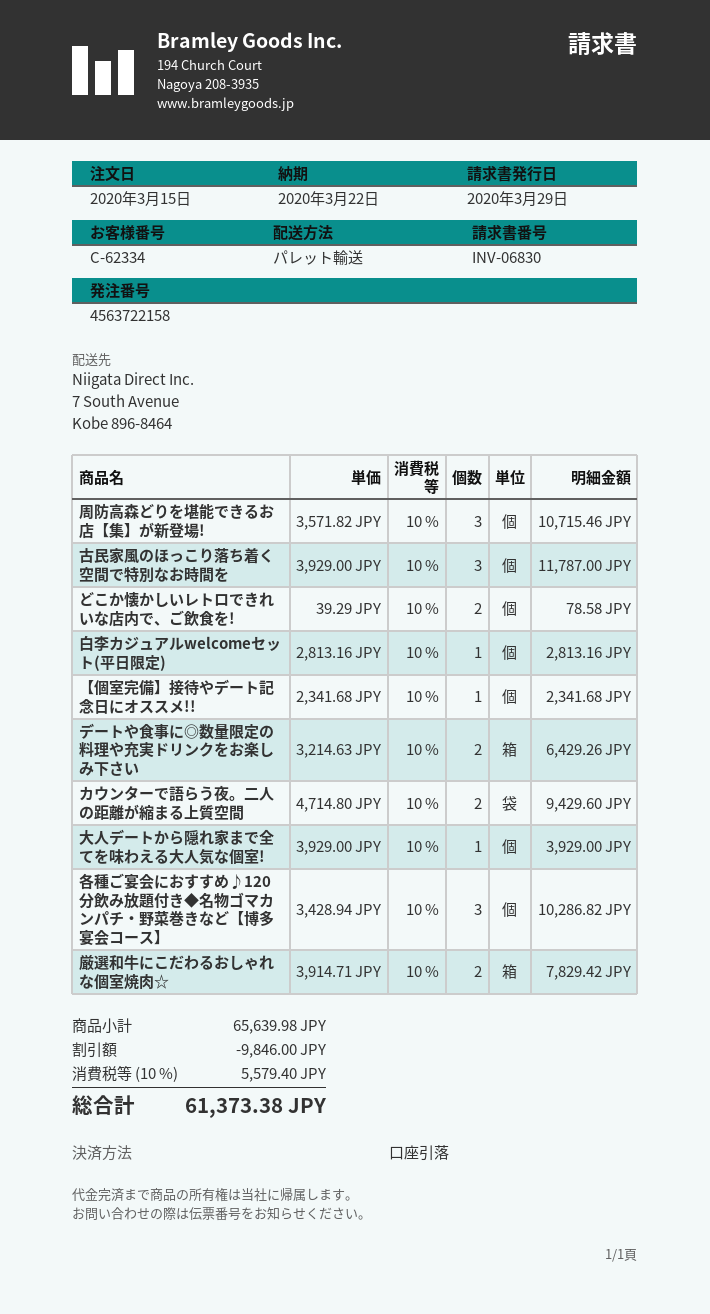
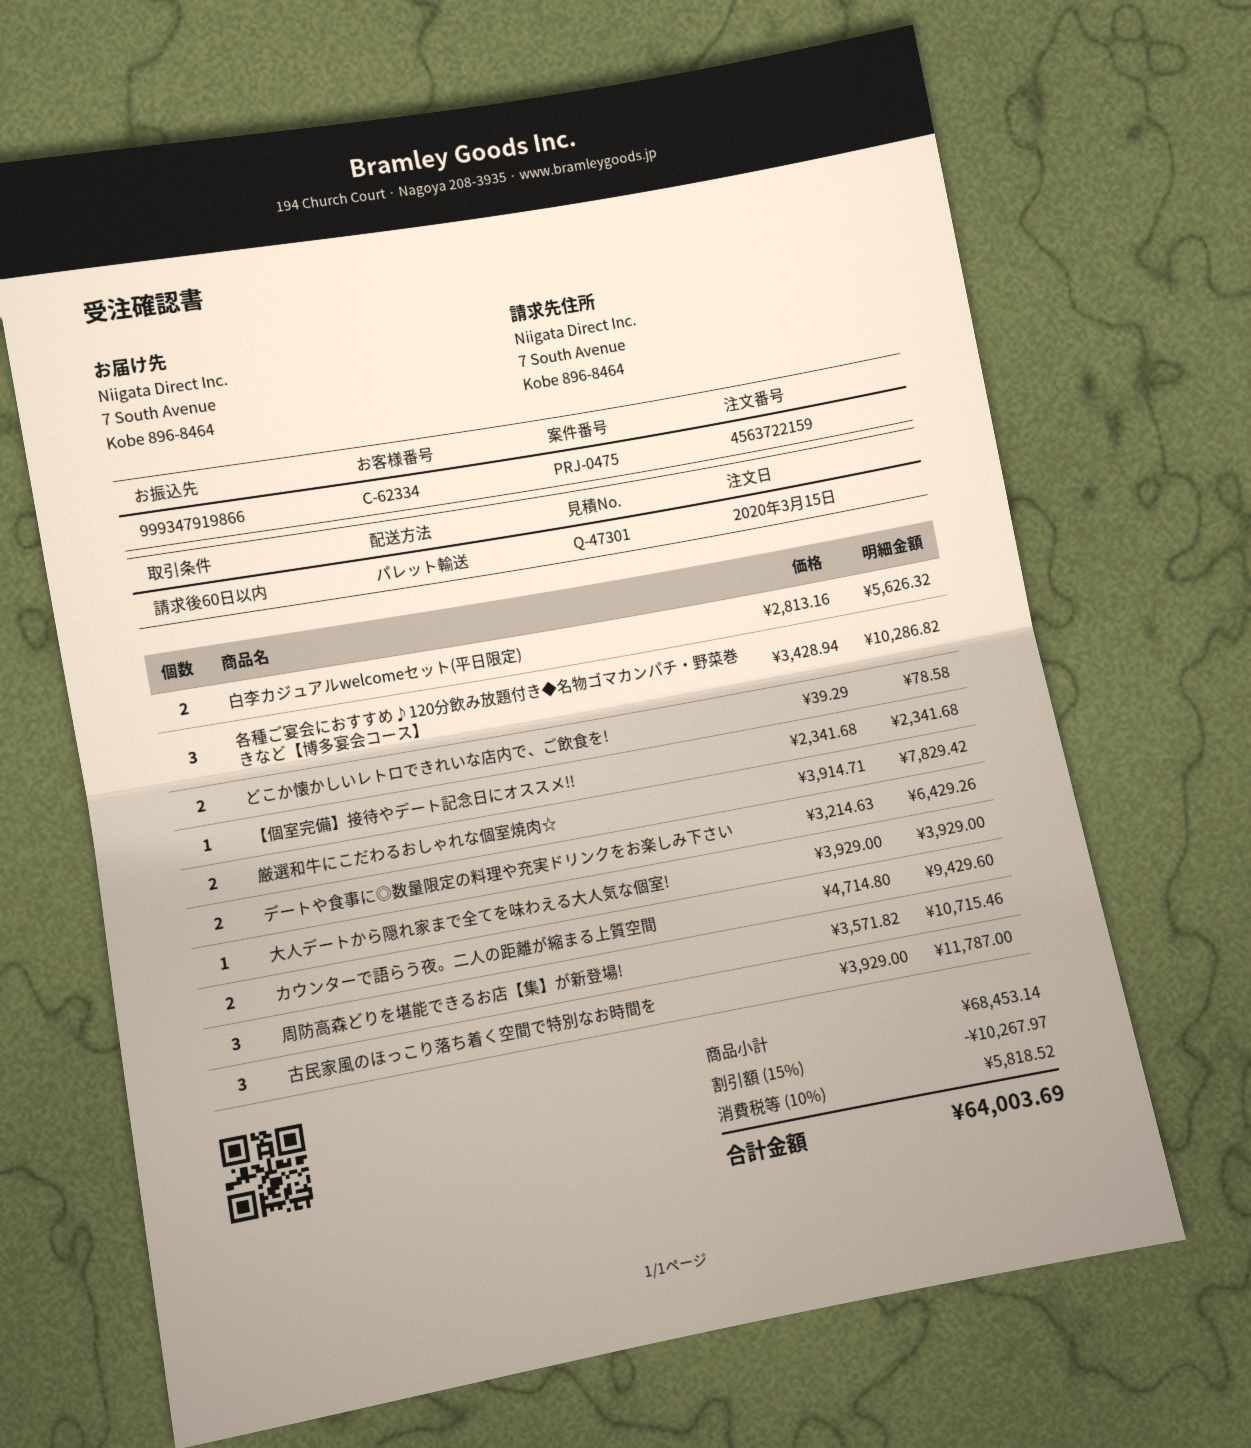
order number: 4563722158 -> 4563722159
白李カジュアルwelcomeセット(平日限定): 1 x 2813.16 = 2813.16 -> 2 x 2813.16 = 5626.32
subtotal: 65639.98 -> 68453.14
discount: 9846.00 -> 10267.97
tax: 10% = 5579.40 -> 10% = 5818.52
total: 61373.38 -> 64003.69

